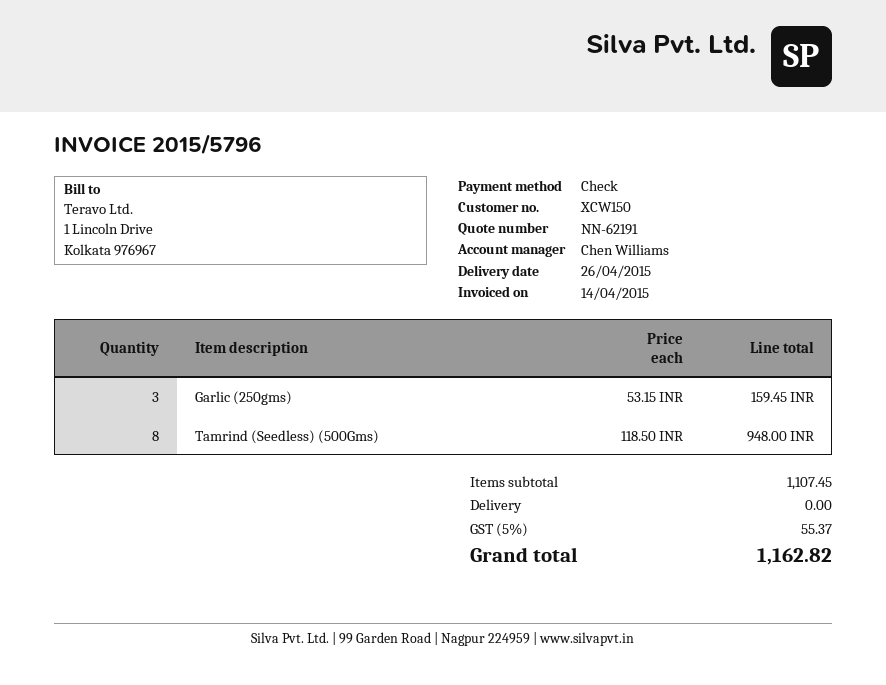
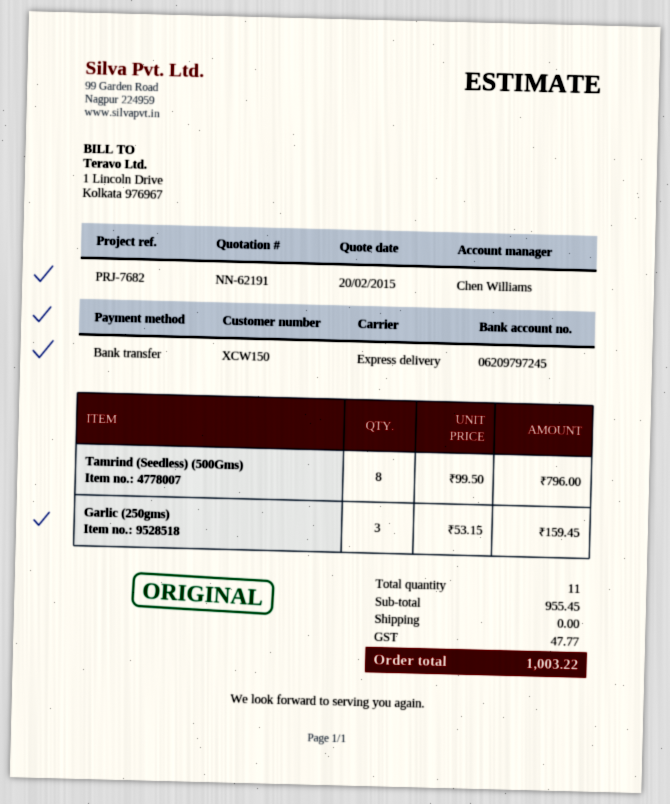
payment method: cheque -> bank transfer
Tamrind (Seedless) (500Gms): 8 x 118.50 = 948.00 -> 8 x 99.50 = 796.00
subtotal: 1107.45 -> 955.45
tax: 55.37 -> 47.77
total: 1162.82 -> 1003.22

